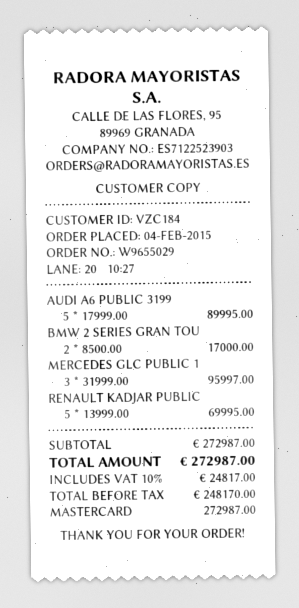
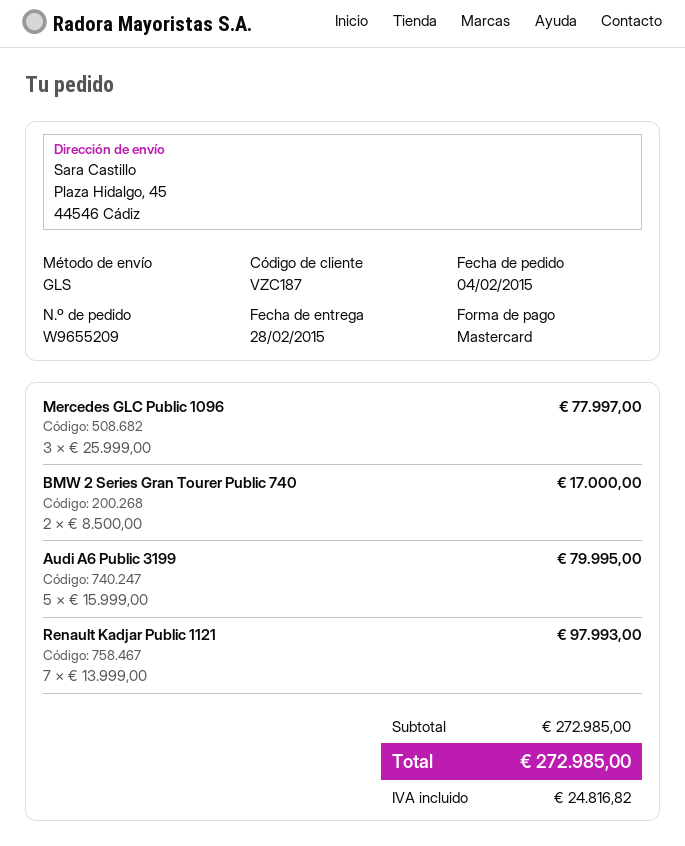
order number: W9655029 -> W9655209
customer number: VZC184 -> VZC187
AUDI A6 PUBLIC 3199: 5 x 17999.00 = 89995.00 -> 5 x 15999.00 = 79995.00
MERCEDES GLC PUBLIC 1: 3 x 31999.00 = 95997.00 -> 3 x 25999.00 = 77997.00
RENAULT KADJAR PUBLIC: 5 x 13999.00 = 69995.00 -> 7 x 13999.00 = 97993.00
subtotal: 272987.00 -> 272985.00
tax: 24817.00 -> 24816.82
total: 272987.00 -> 272985.00

